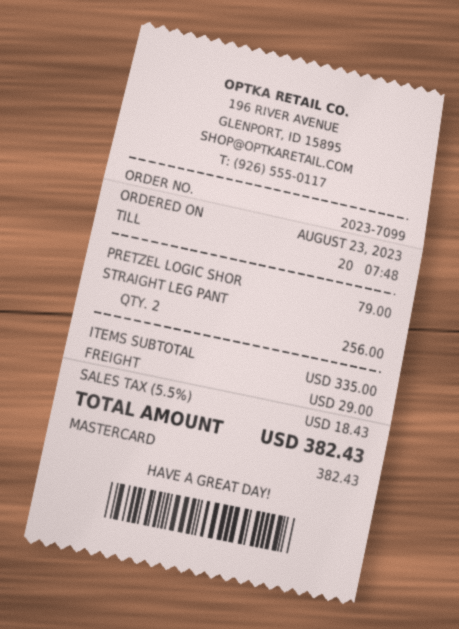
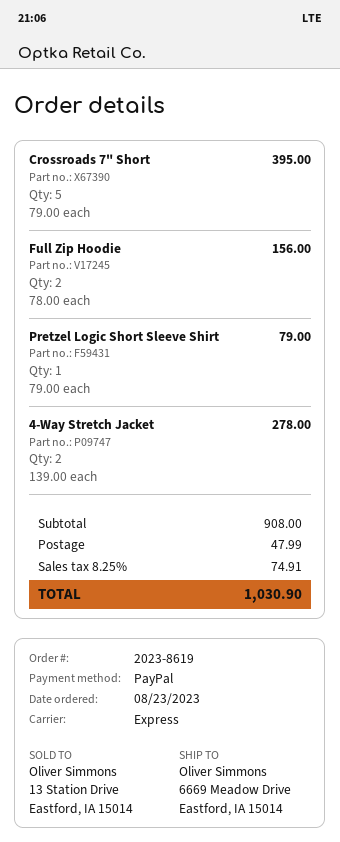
order number: 2023-7099 -> 2023-8619
payment method: Mastercard -> PayPal
STRAIGHT LEG PANT: 2 for 256.00 -> none
Crossroads 7" Short: none -> 5 for 395.00
Full Zip Hoodie: none -> 2 for 156.00
4-Way Stretch Jacket: none -> 2 for 278.00
subtotal: 335.00 -> 908.00
shipping: 29.00 -> 47.99
tax: 5.5% = 18.43 -> 8.25% = 74.91
total: 382.43 -> 1030.90

